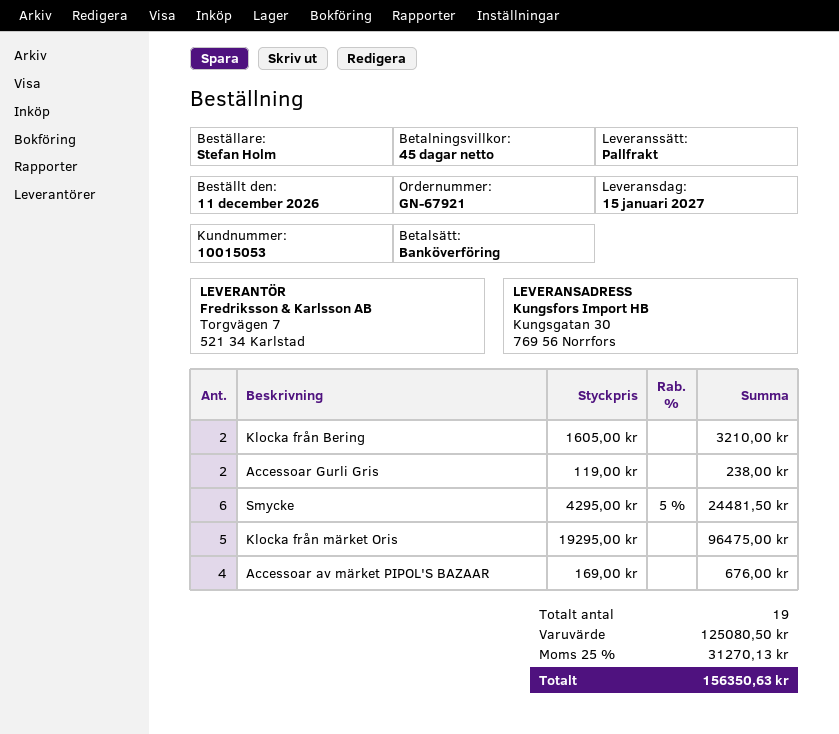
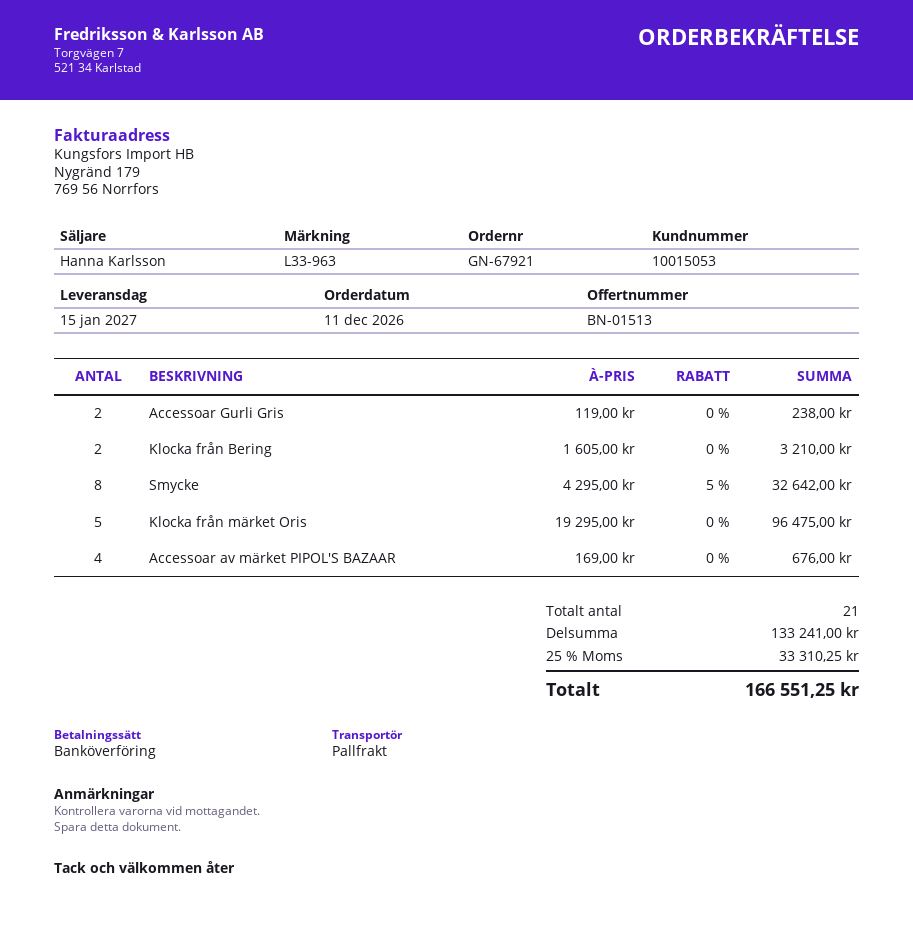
Smycke: 6 x 4295.00 - 5% = 24481.50 -> 8 x 4295.00 - 5% = 32642.00
total quantity: 19 -> 21
subtotal: 125080.50 -> 133241.00
tax: 25% = 31270.13 -> 25% = 33310.25
total: 156350.63 -> 166551.25

